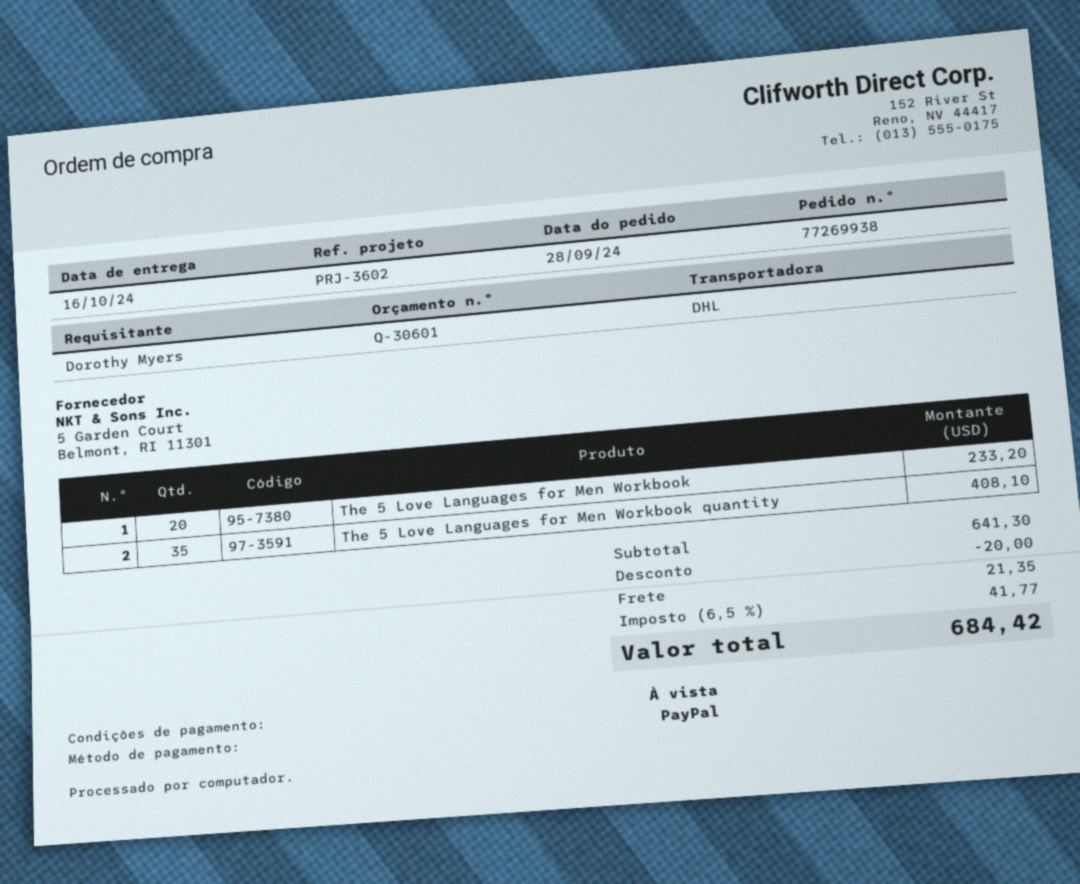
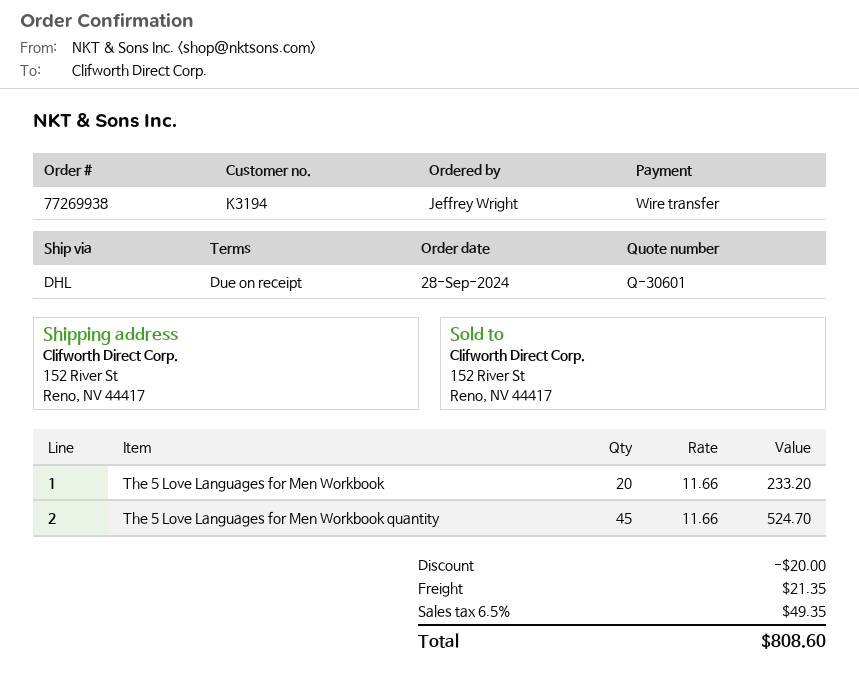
ordered by: Dorothy Myers -> Jeffrey Wright
payment method: PayPal -> bank transfer
The 5 Love Languages for Men Workbook quantity: 35 for 408.10 -> 45 for 524.70
tax: 6.5% = 41.77 -> 6.5% = 49.35
total: 684.42 -> 808.60

